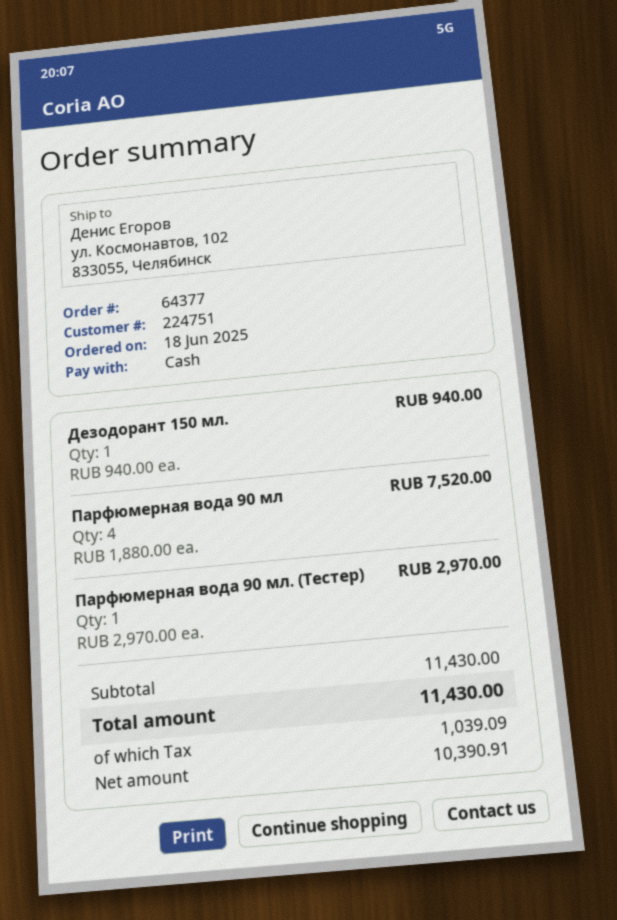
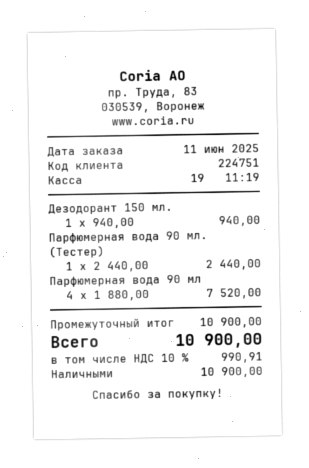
order date: 2025-06-18 -> 2025-06-11
Парфюмерная вода 90 мл. (Тестер): 1 x 2970.00 = 2970.00 -> 1 x 2440.00 = 2440.00
subtotal: 11430.00 -> 10900.00
tax: 1039.09 -> 990.91
total: 11430.00 -> 10900.00

